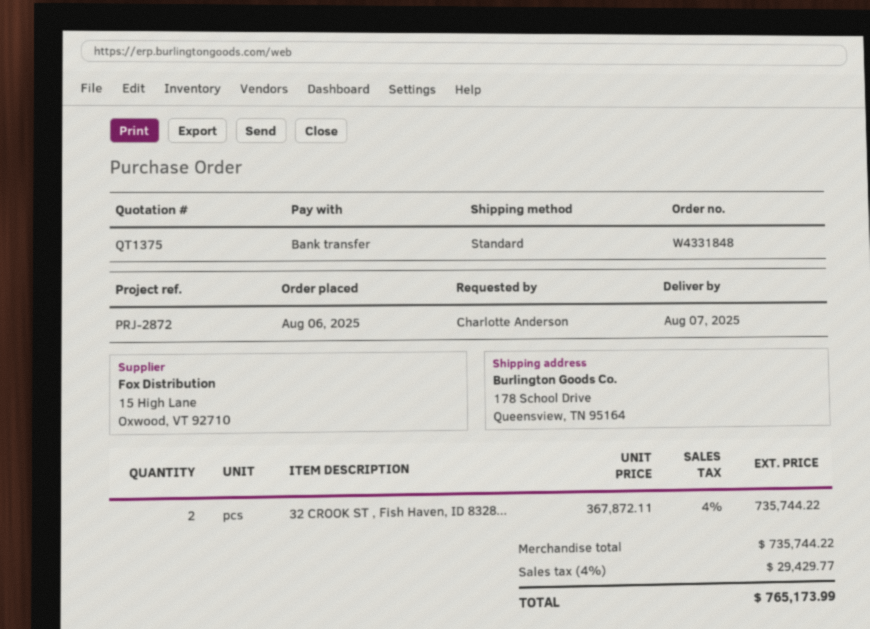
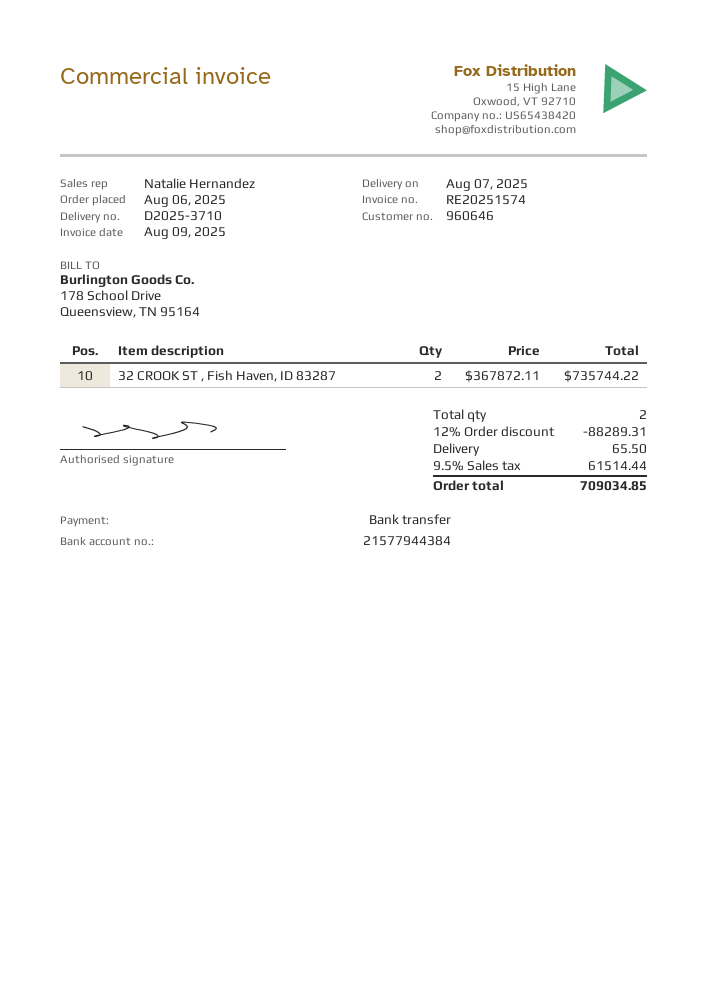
discount: none -> 12% = 88289.31
shipping: none -> 65.50
tax: 4% = 29429.77 -> 9.5% = 61514.44
total: 765173.99 -> 709034.85

